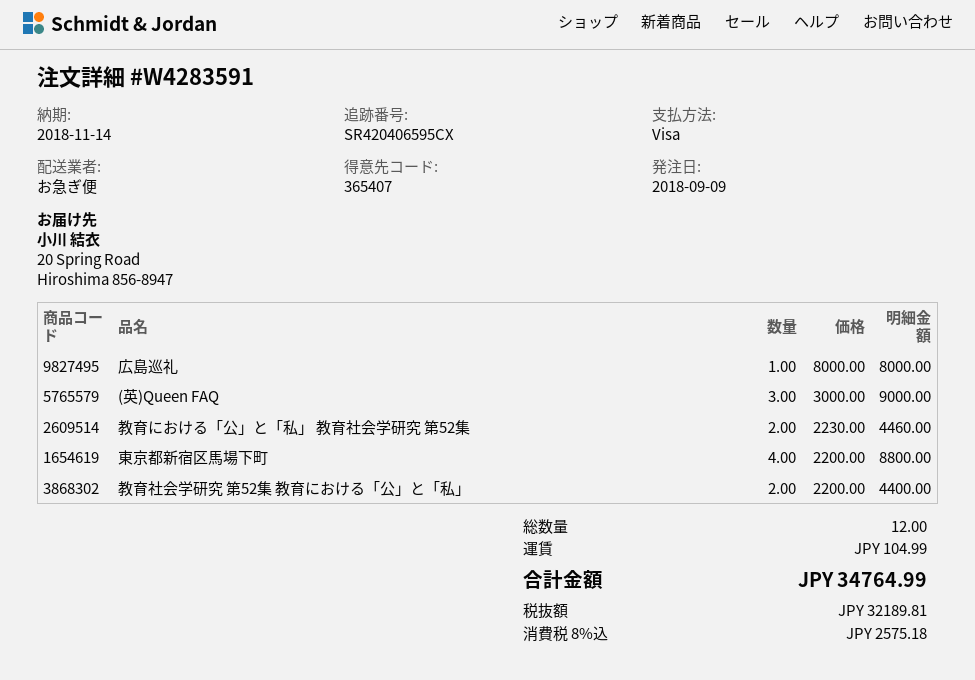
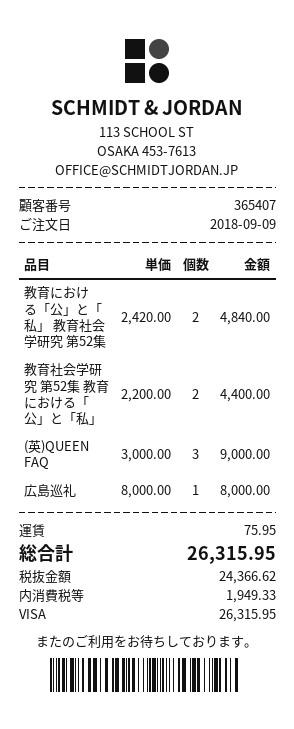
教育における「公」と「私」 教育社会学研究 第52集: 2 x 2230.00 = 4460.00 -> 2 x 2420.00 = 4840.00
東京都新宿区馬場下町: 4 x 2200.00 = 8800.00 -> none
shipping: 104.99 -> 75.95
net: 32189.81 -> 24366.62
tax: 2575.18 -> 1949.33
total: 34764.99 -> 26315.95

